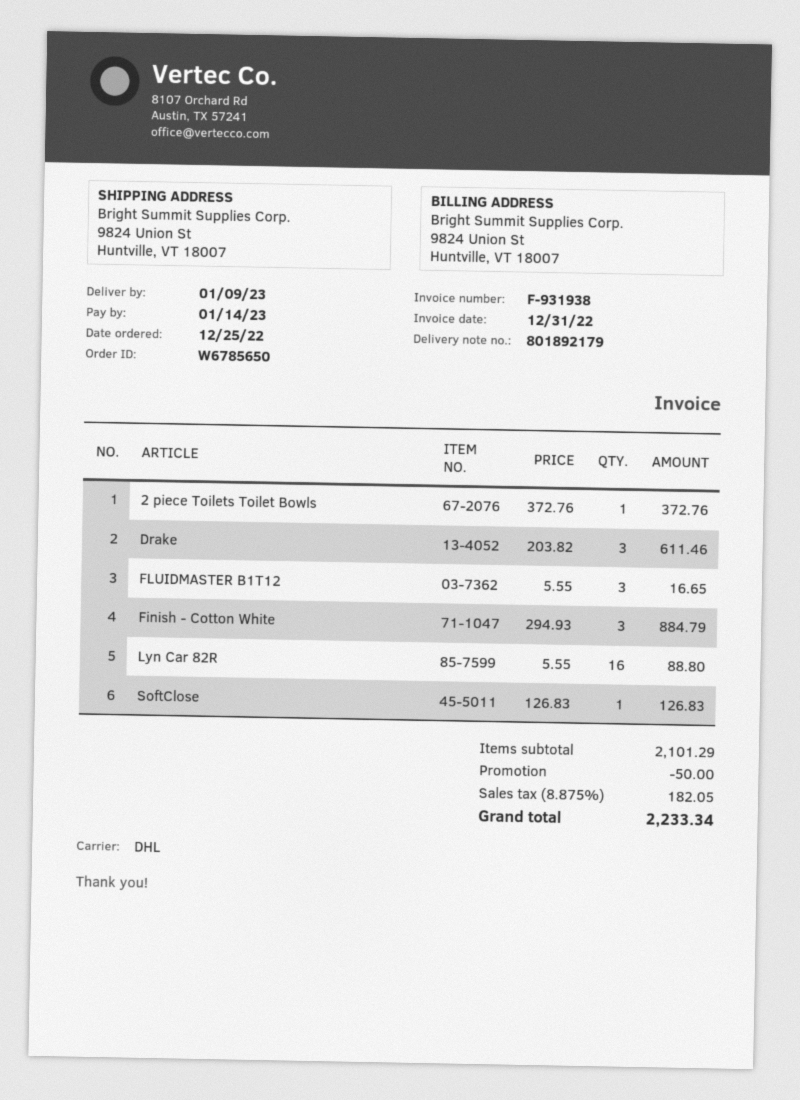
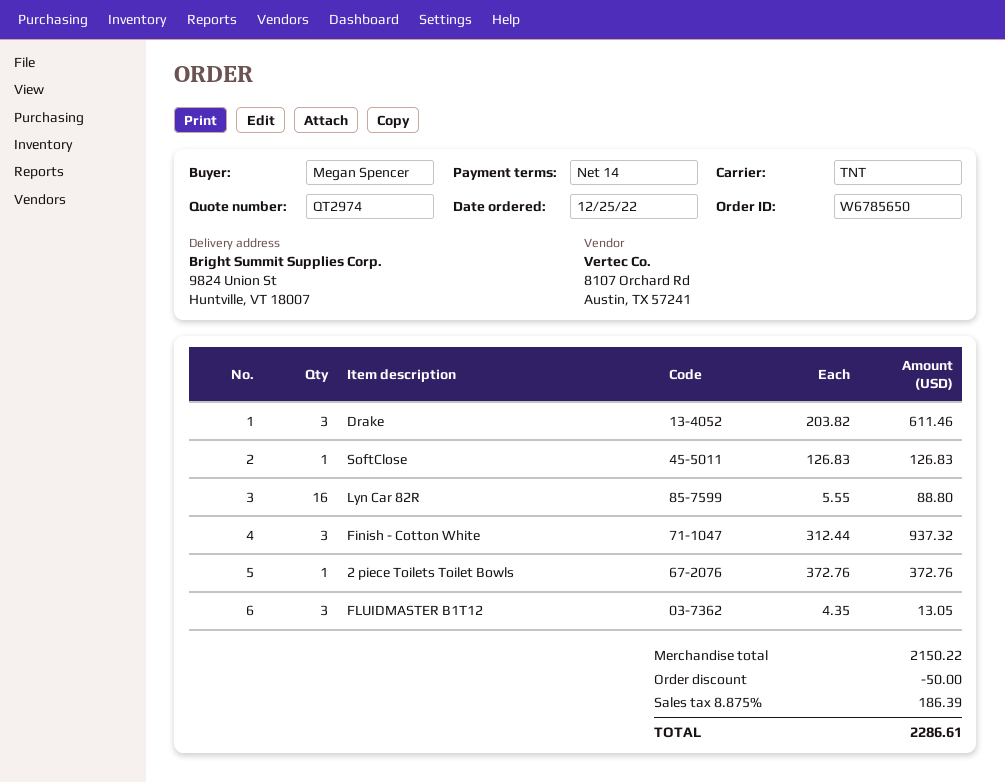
shipping method: DHL -> TNT
FLUIDMASTER B1T12: 3 x 5.55 = 16.65 -> 3 x 4.35 = 13.05
Finish - Cotton White: 3 x 294.93 = 884.79 -> 3 x 312.44 = 937.32
subtotal: 2101.29 -> 2150.22
tax: 8.875% = 182.05 -> 8.875% = 186.39
total: 2233.34 -> 2286.61

